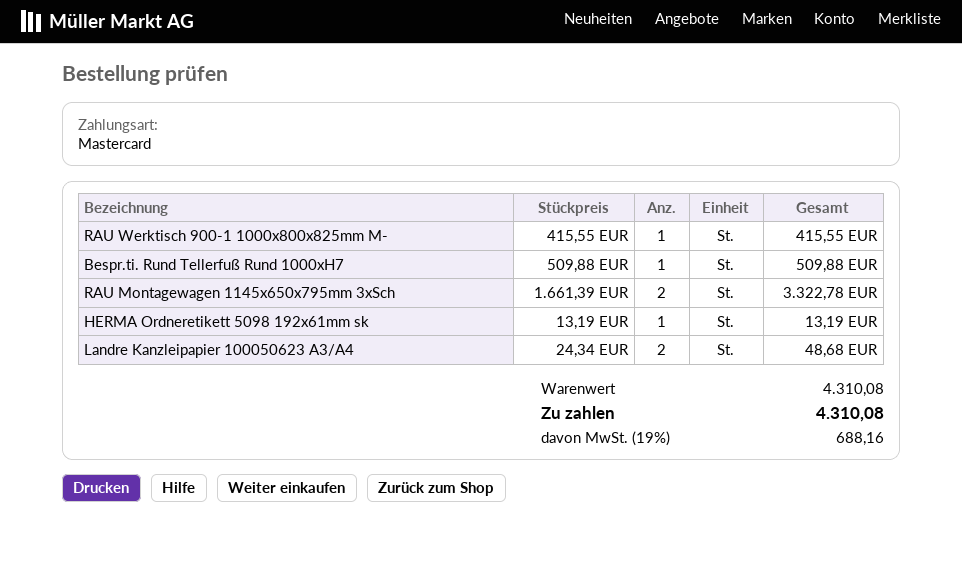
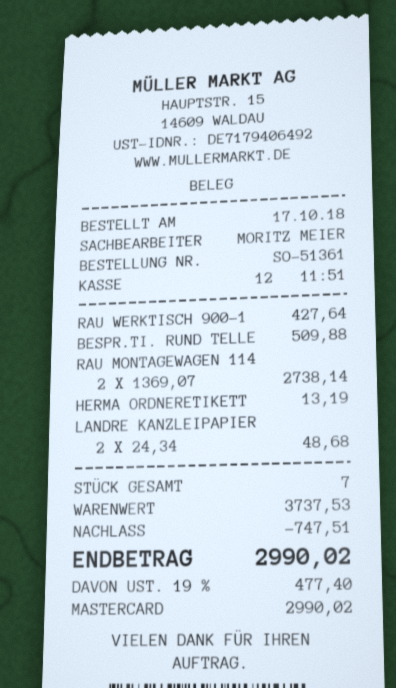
RAU Werktisch 900-1 1000x800x825mm M-: 1 x 415.55 = 415.55 -> 1 x 427.64 = 427.64
RAU Montagewagen 1145x650x795mm 3xSch: 2 x 1661.39 = 3322.78 -> 2 x 1369.07 = 2738.14
subtotal: 4310.08 -> 3737.53
discount: none -> 747.51
tax: 19% = 688.16 -> 19% = 477.40
total: 4310.08 -> 2990.02

